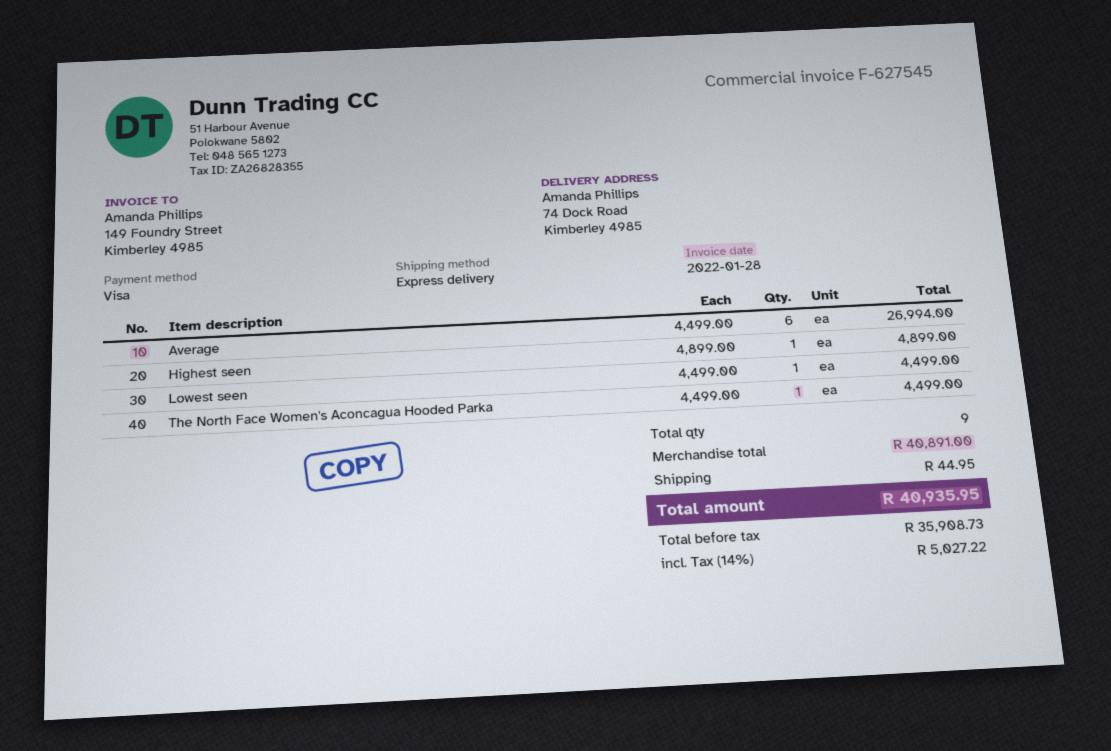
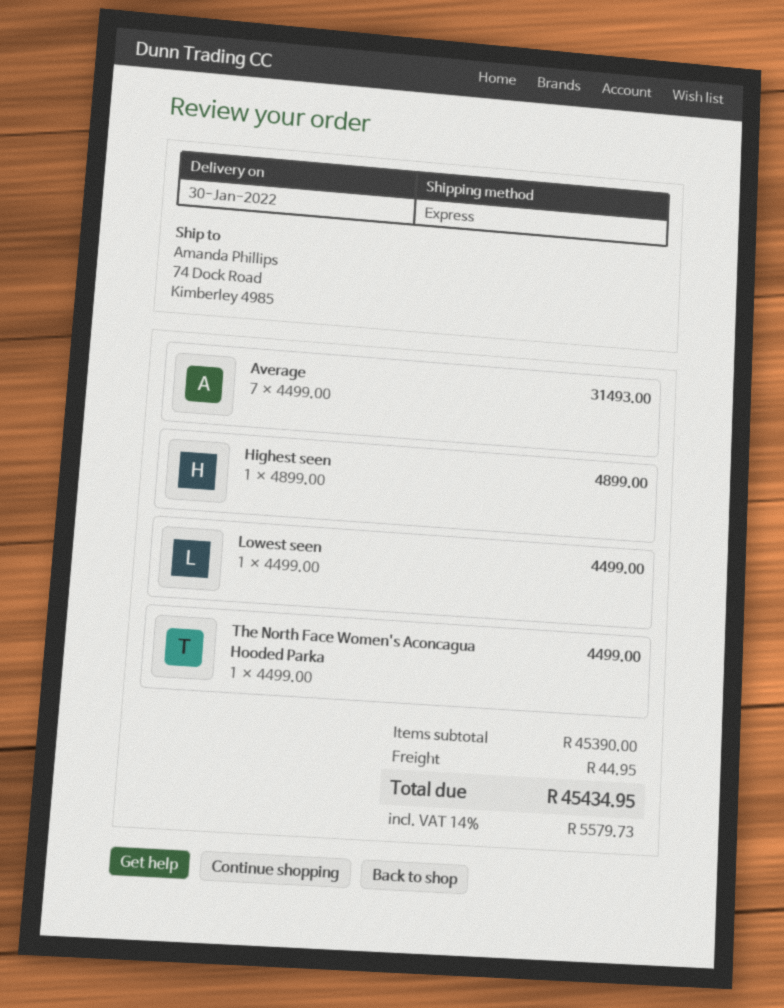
Average: 6 x 4499.00 = 26994.00 -> 7 x 4499.00 = 31493.00
subtotal: 40891.00 -> 45390.00
tax: 14% = 5027.22 -> 14% = 5579.73
total: 40935.95 -> 45434.95

